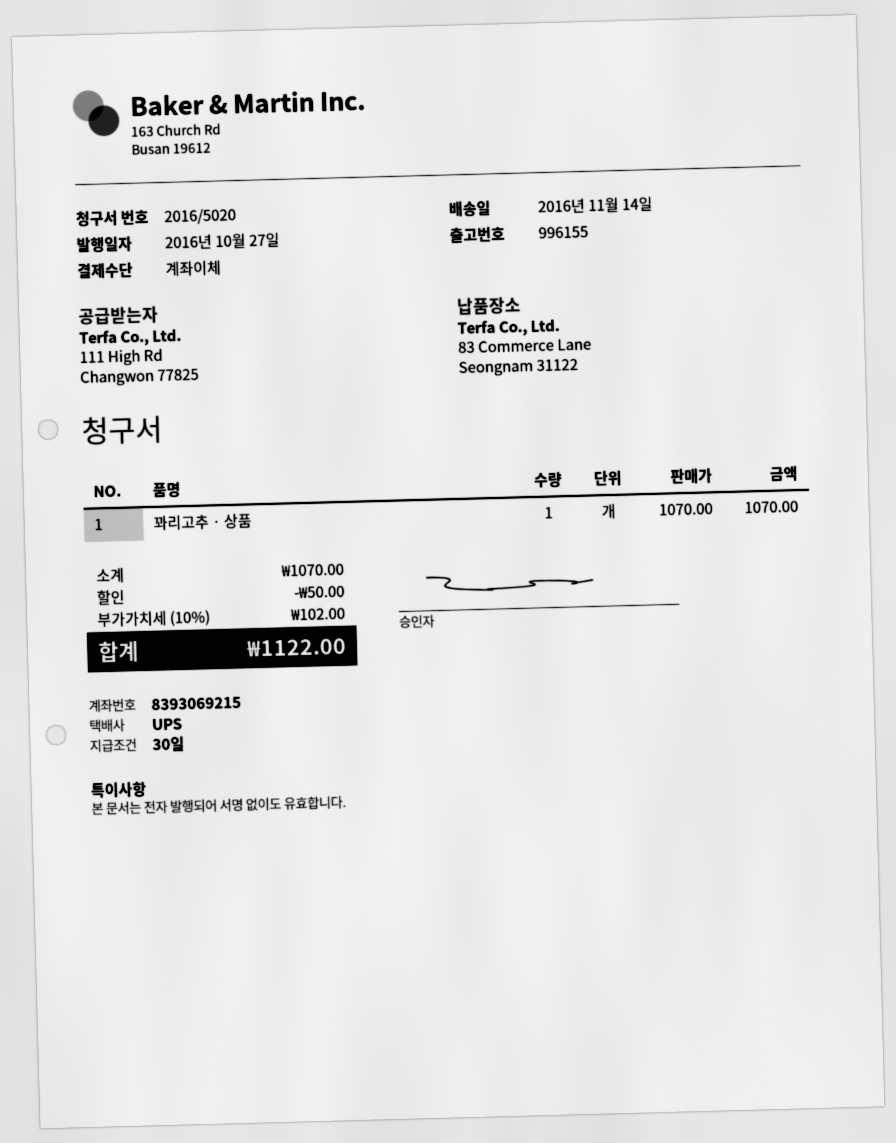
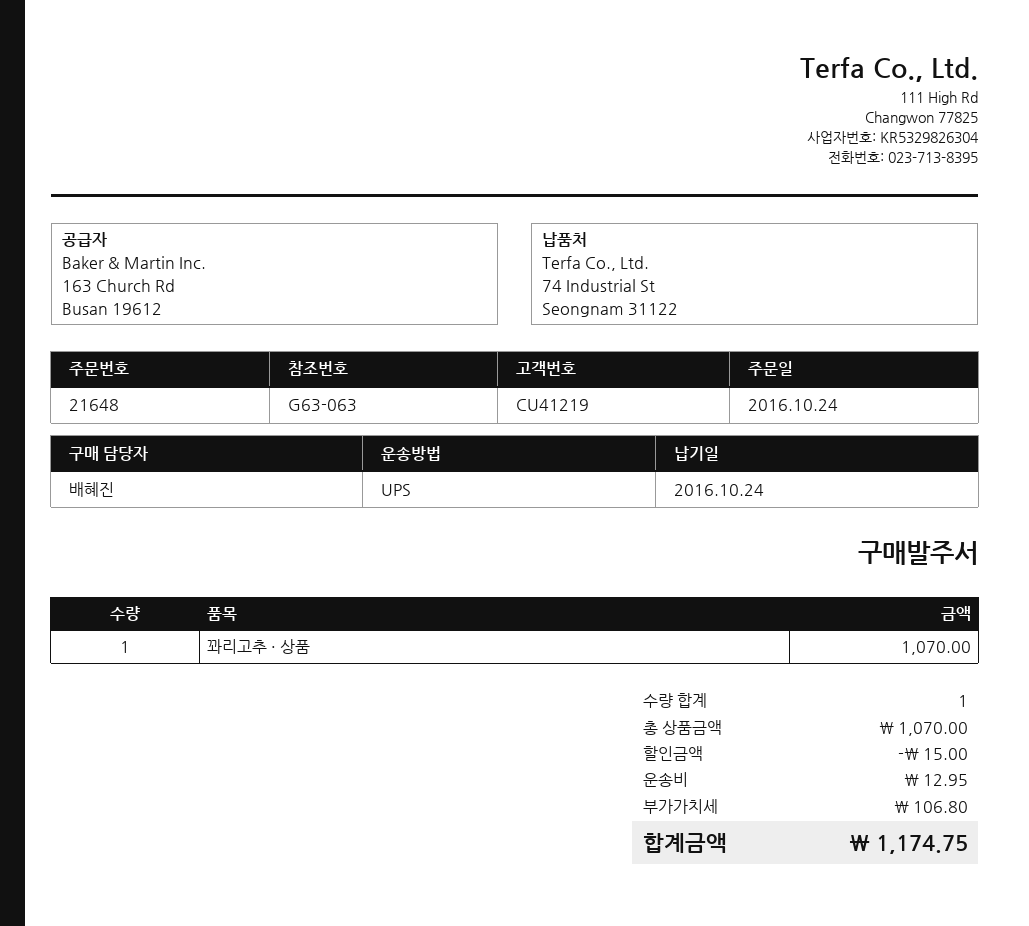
delivery date: 2016-11-14 -> 2016-10-24
ship to: 83 Commerce Lane, Seongnam 31122 -> 74 Industrial St, Seongnam 31122
discount: 50.00 -> 15.00
shipping: none -> 12.95
tax: 102.00 -> 106.80
total: 1122.00 -> 1174.75

